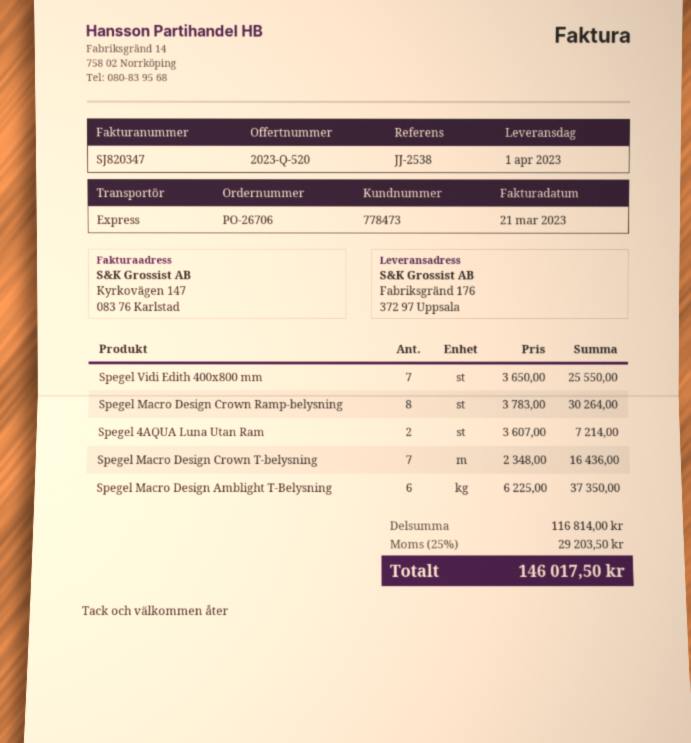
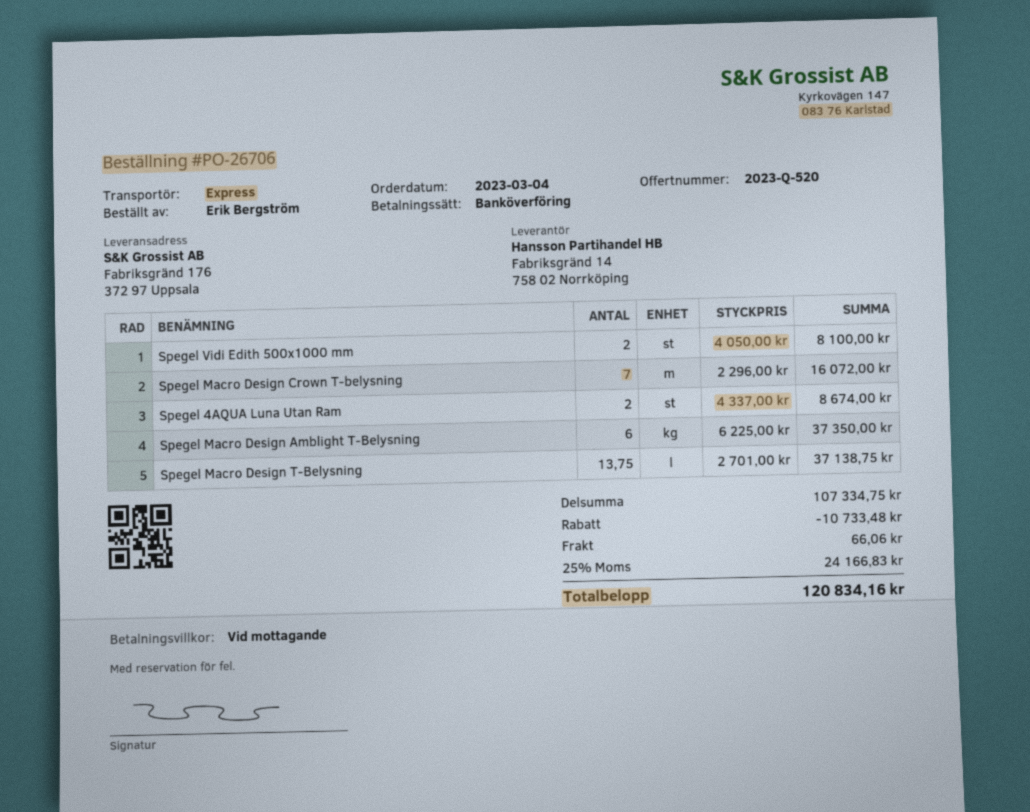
Spegel Vidi Edith 400x800 mm: 7 x 3650.00 = 25550.00 -> none
Spegel Macro Design Crown Ramp-belysning: 8 x 3783.00 = 30264.00 -> none
Spegel 4AQUA Luna Utan Ram: 2 x 3607.00 = 7214.00 -> 2 x 4337.00 = 8674.00
Spegel Macro Design Crown T-belysning: 7 x 2348.00 = 16436.00 -> 7 x 2296.00 = 16072.00
Spegel Vidi Edith 500x1000 mm: none -> 2 x 4050.00 = 8100.00
Spegel Macro Design T-Belysning: none -> 13.75 x 2701.00 = 37138.75
subtotal: 116814.00 -> 107334.75
discount: none -> 10733.48
shipping: none -> 66.06
tax: 25% = 29203.50 -> 25% = 24166.83
total: 146017.50 -> 120834.16

